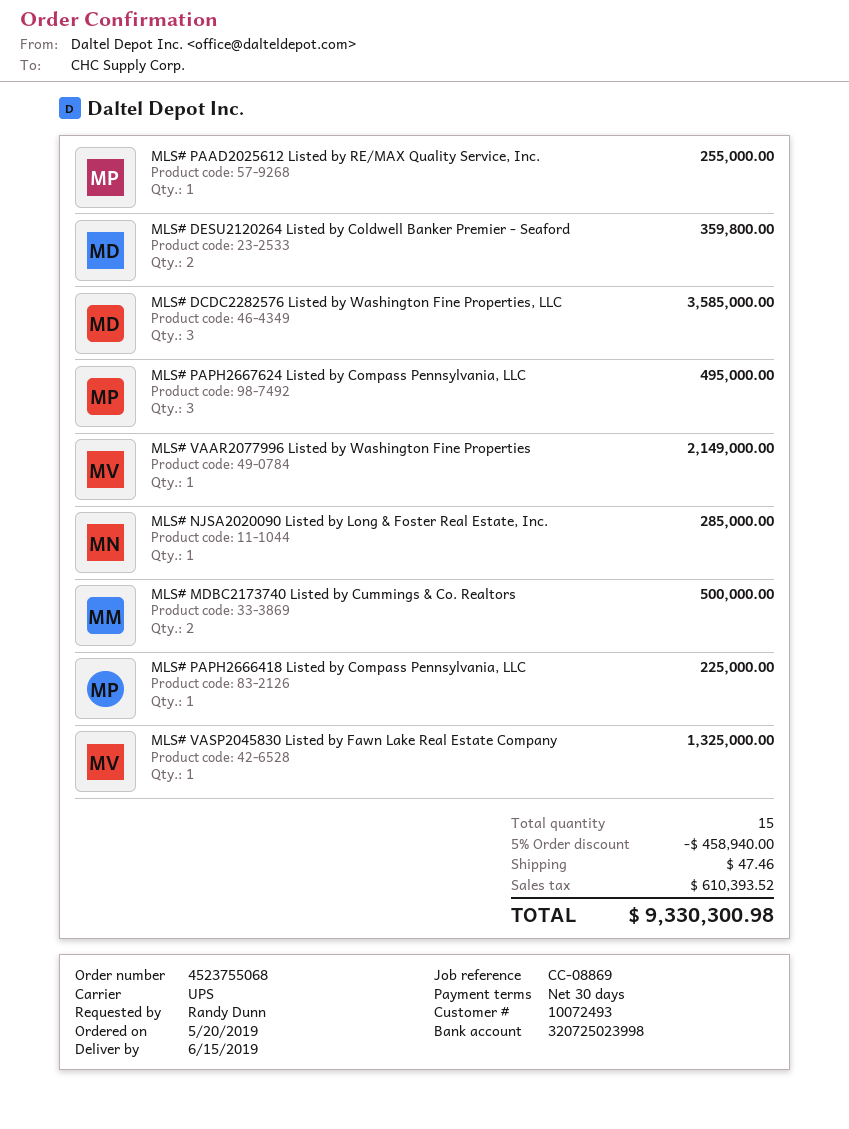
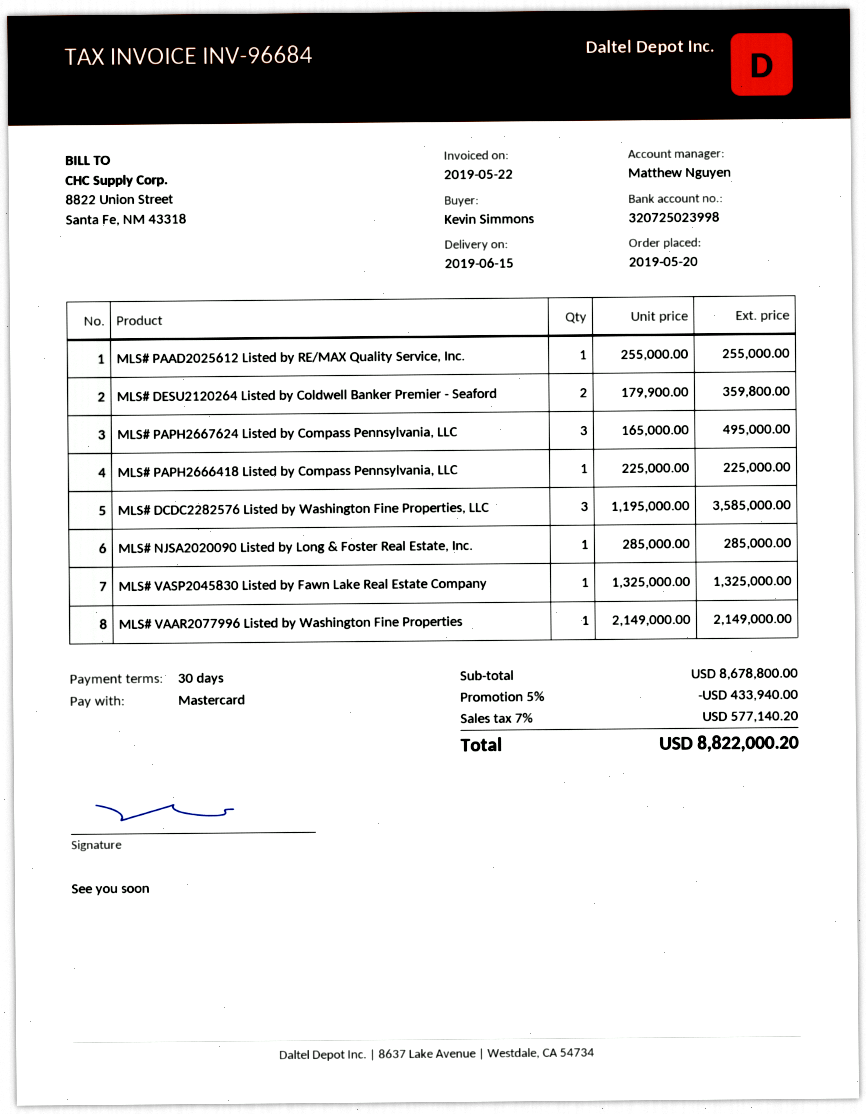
ordered by: Randy Dunn -> Kevin Simmons
MLS# MDBC2173740 Listed by Cummings & Co. Realtors: 2 for 500000.00 -> none
discount: 5% = 458940.00 -> 5% = 433940.00
shipping: 47.46 -> none
tax: 610393.52 -> 577140.20
total: 9330300.98 -> 8822000.20

